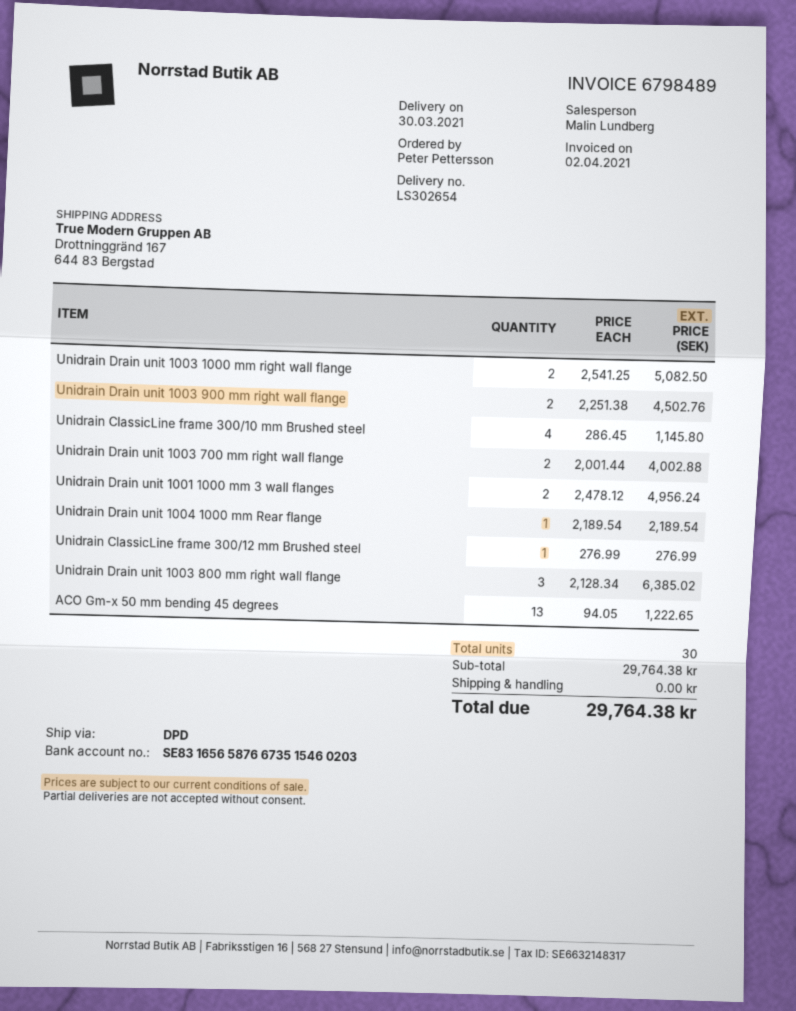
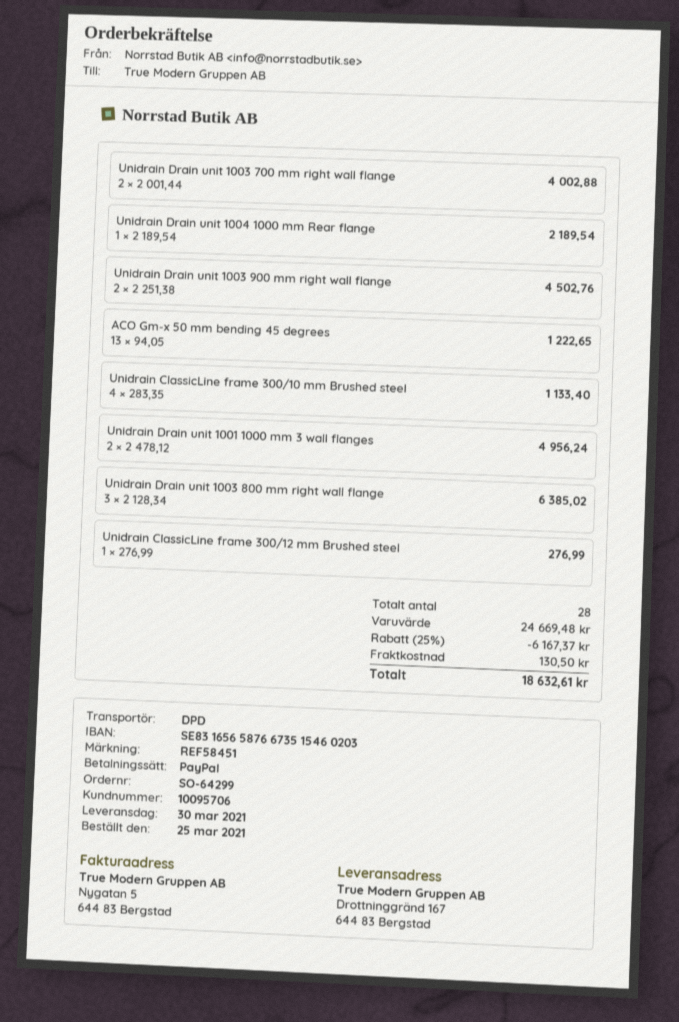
Unidrain Drain unit 1003 1000 mm right wall flange: 2 x 2541.25 = 5082.50 -> none
Unidrain ClassicLine frame 300/10 mm Brushed steel: 4 x 286.45 = 1145.80 -> 4 x 283.35 = 1133.40
total quantity: 30 -> 28
subtotal: 29764.38 -> 24669.48
discount: none -> 25% = 6167.37
shipping: 0.00 -> 130.50
total: 29764.38 -> 18632.61

